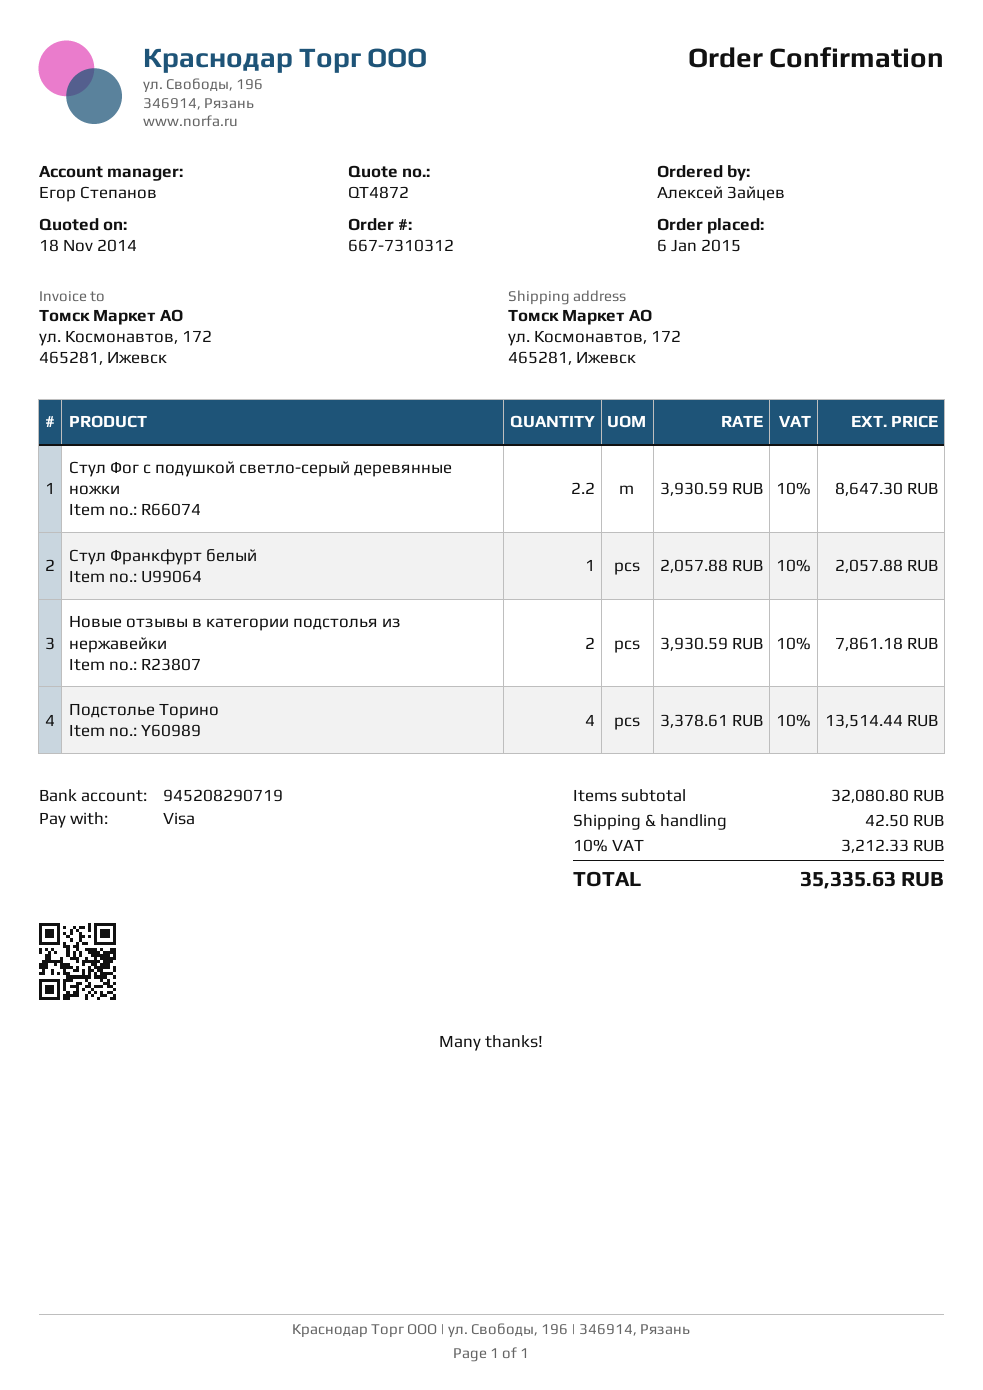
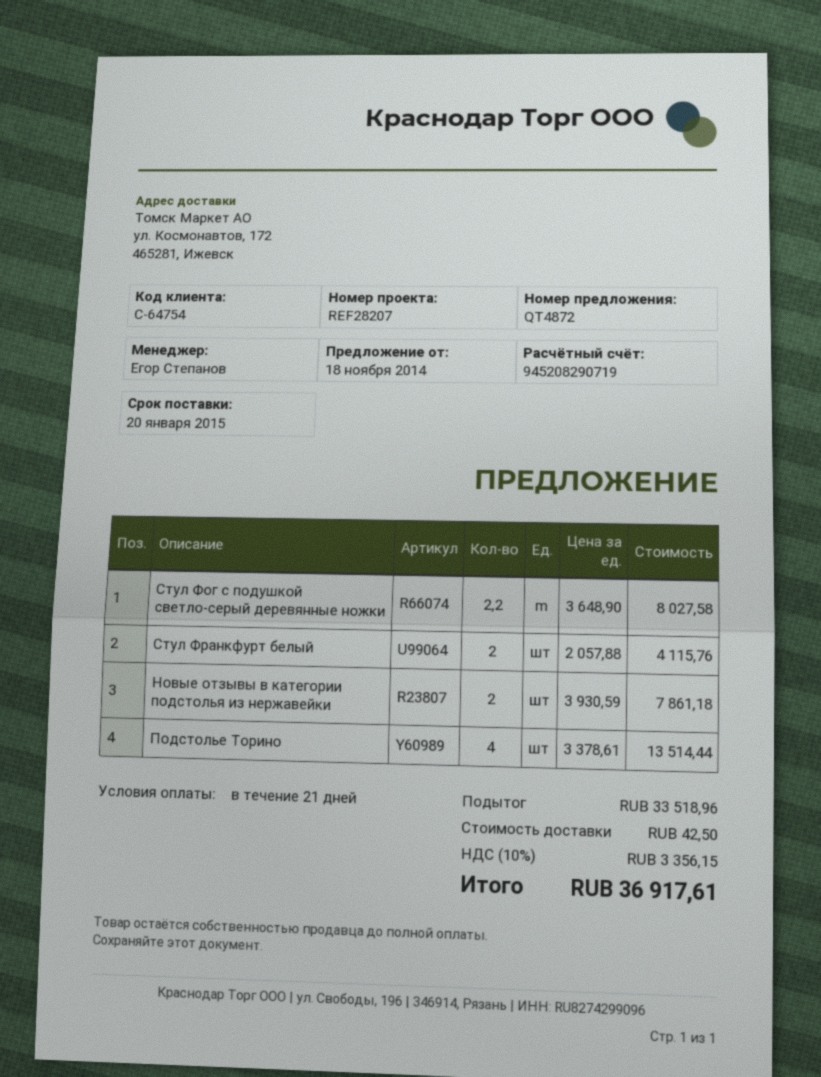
Стул Фог с подушкой светло-серый деревянные ножки: 2.2 x 3930.59 = 8647.30 -> 2.2 x 3648.90 = 8027.58
Стул Франкфурт белый: 1 x 2057.88 = 2057.88 -> 2 x 2057.88 = 4115.76
subtotal: 32080.80 -> 33518.96
tax: 10% = 3212.33 -> 10% = 3356.15
total: 35335.63 -> 36917.61

